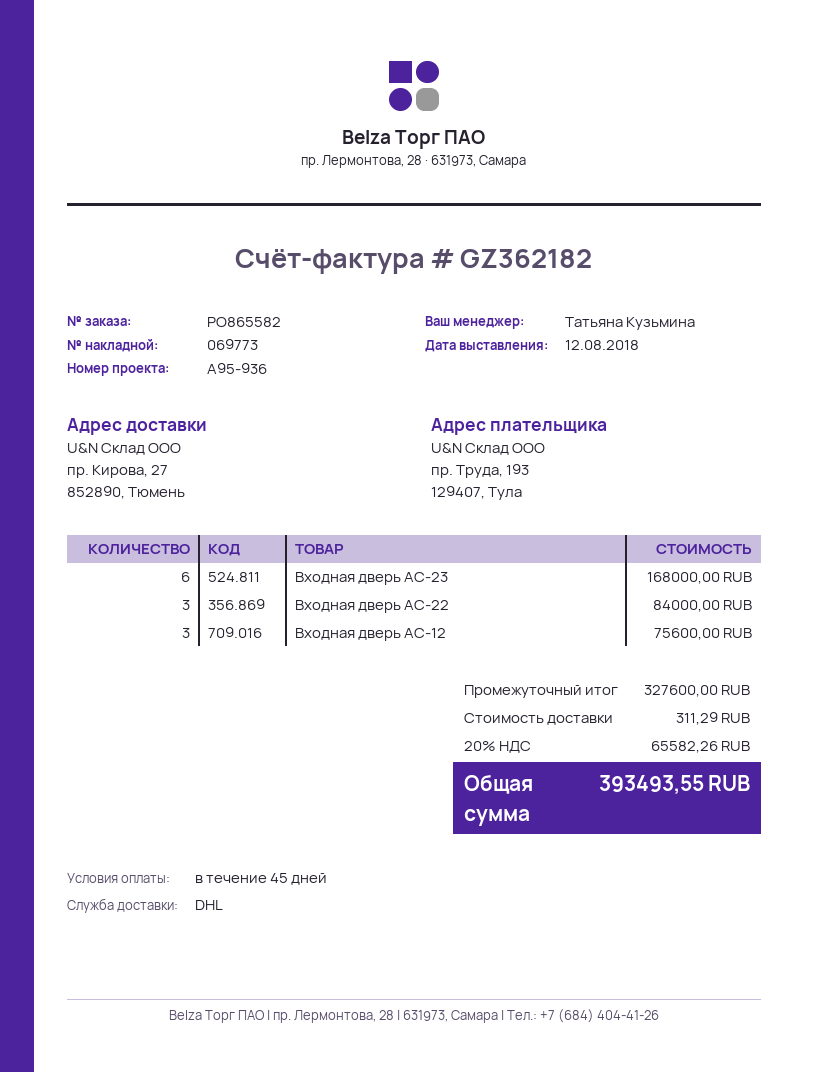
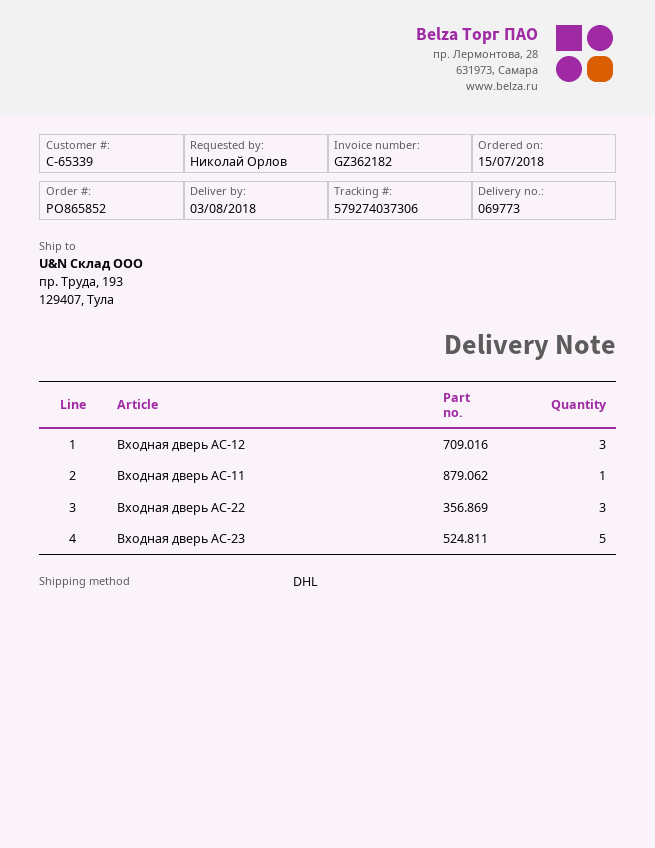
order number: PO865582 -> PO865852
ship to: пр. Кирова, 27, 852890, Тюмень -> пр. Труда, 193, 129407, Тула
Входная дверь АС-23: 6 -> 5
Входная дверь АС-11: none -> 1

